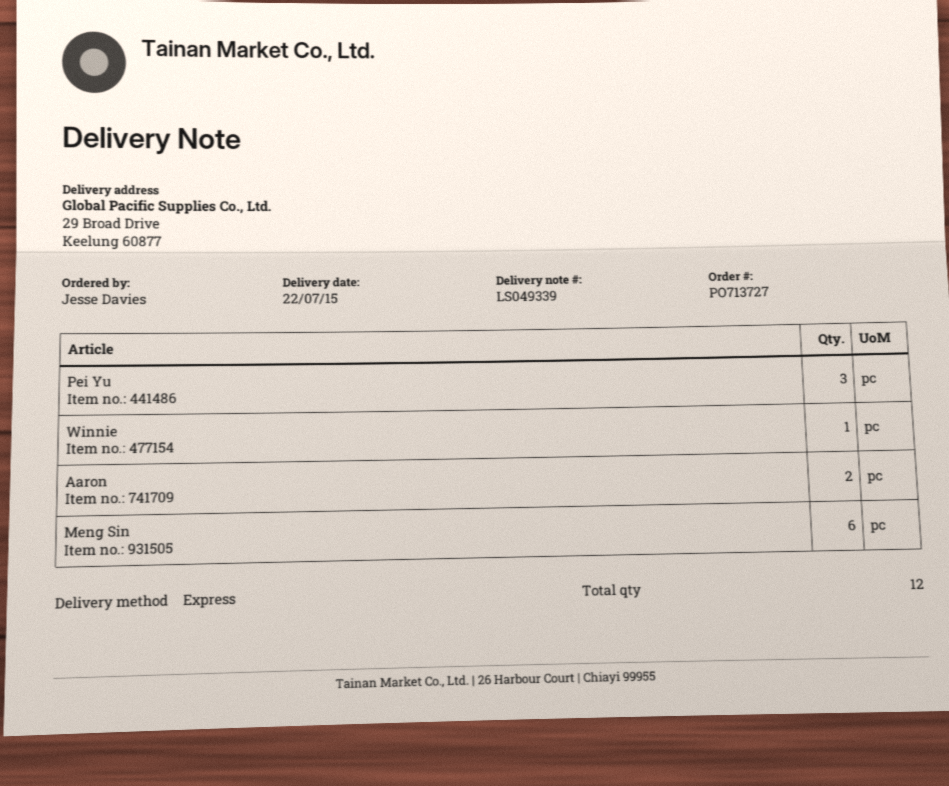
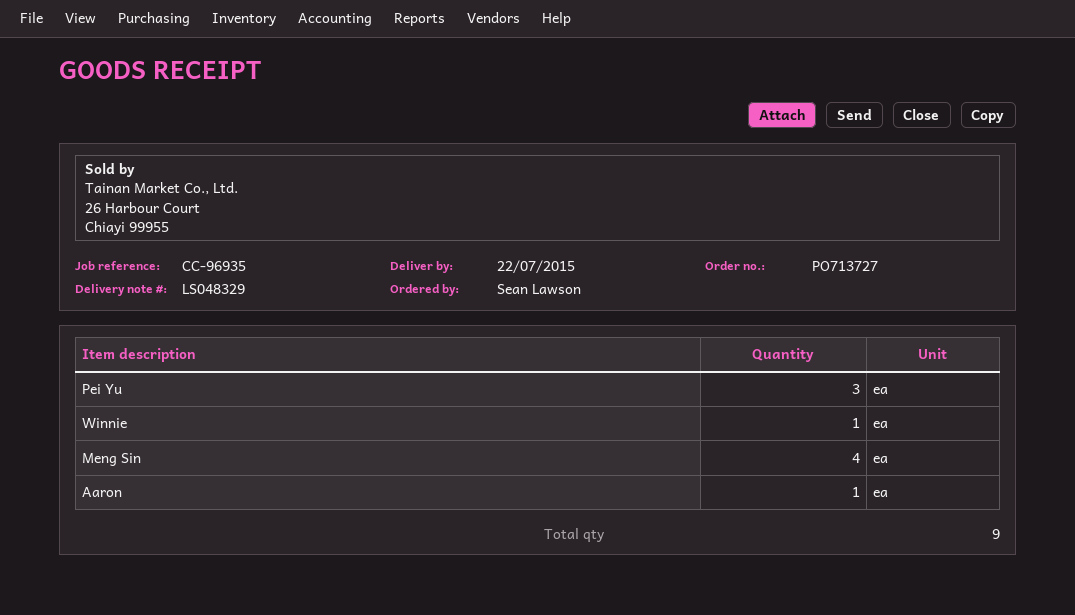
delivery note number: LS049339 -> LS048329
ordered by: Jesse Davies -> Sean Lawson
Aaron: 2 -> 1
Meng Sin: 6 -> 4
total quantity: 12 -> 9

